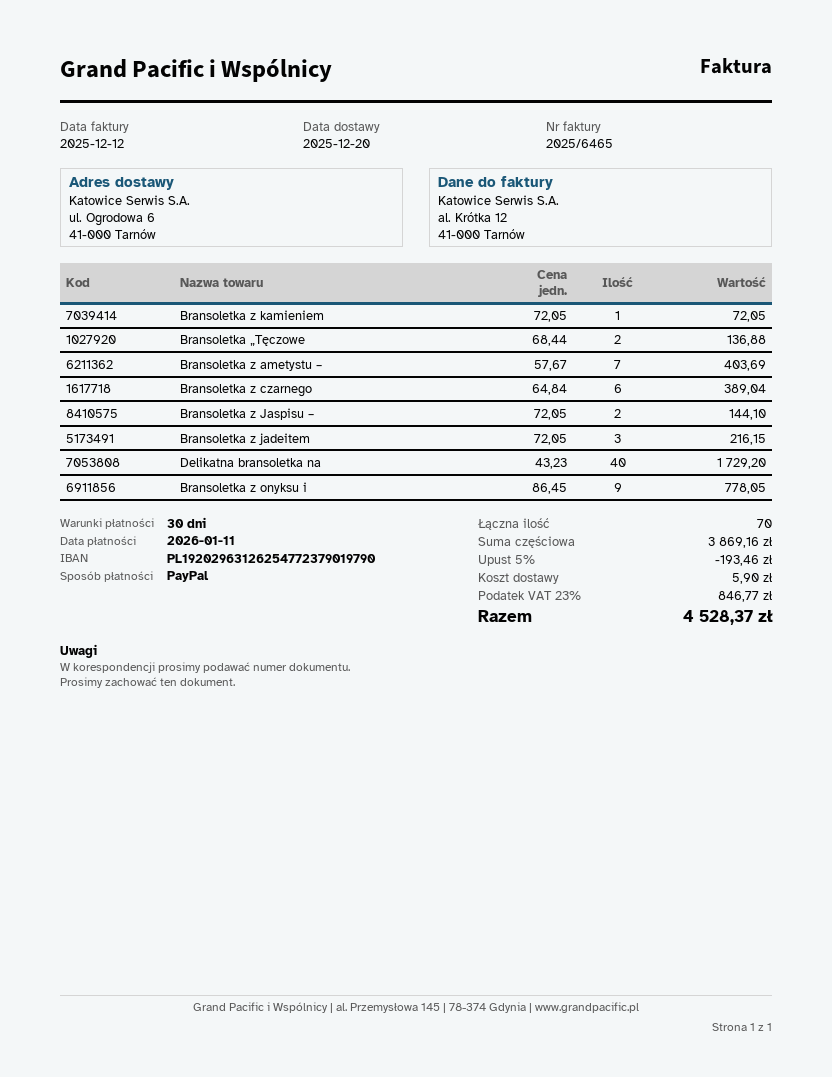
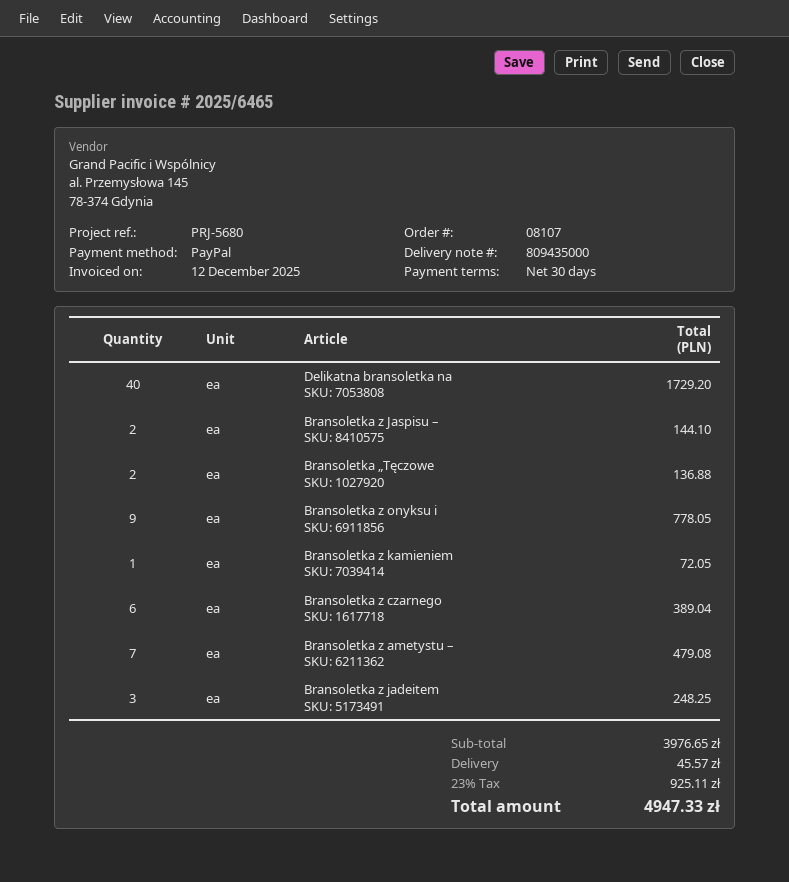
Bransoletka z ametystu –: 7 for 403.69 -> 7 for 479.08
Bransoletka z jadeitem: 3 for 216.15 -> 3 for 248.25
subtotal: 3869.16 -> 3976.65
discount: 5% = 193.46 -> none
shipping: 5.90 -> 45.57
tax: 23% = 846.77 -> 23% = 925.11
total: 4528.37 -> 4947.33

